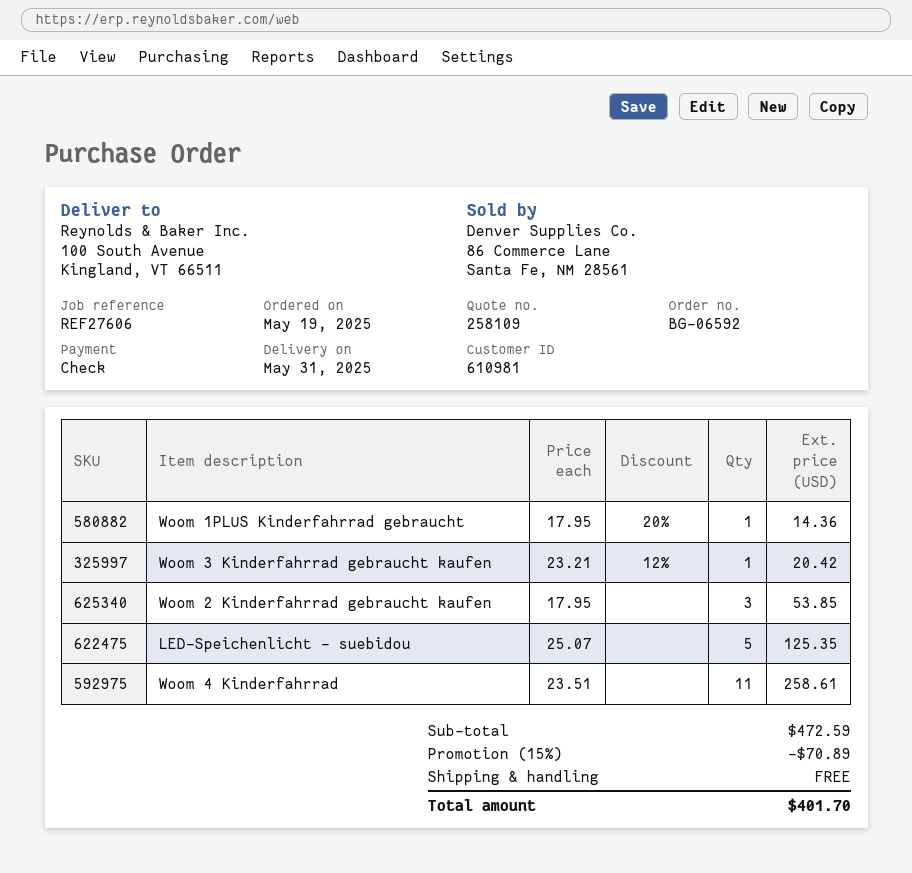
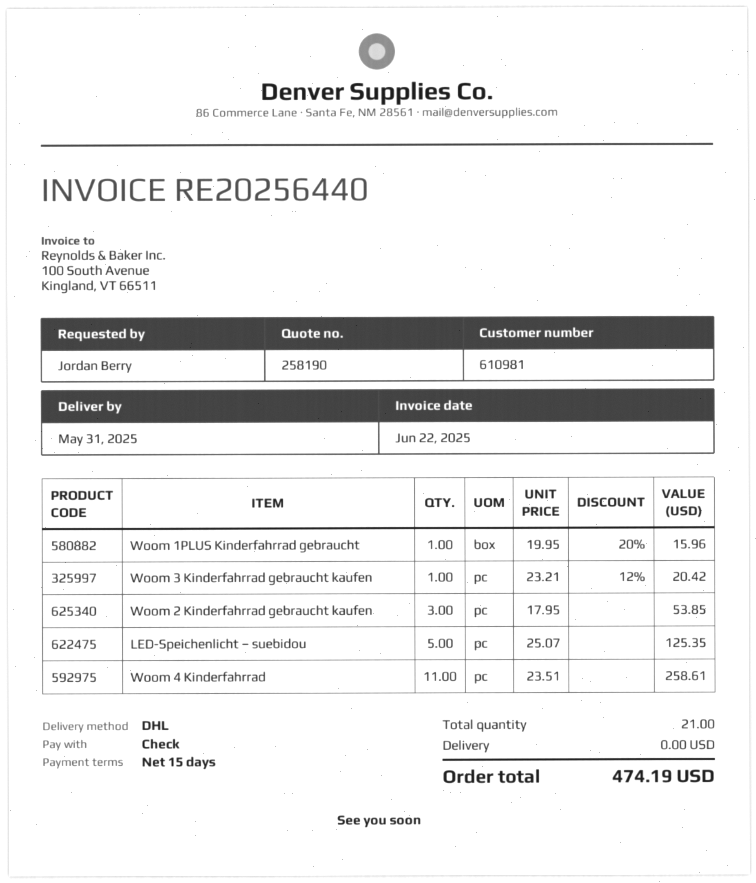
quote number: 258109 -> 258190
Woom 1PLUS Kinderfahrrad gebraucht: 1 x 17.95 - 20% = 14.36 -> 1 x 19.95 - 20% = 15.96
discount: 15% = 70.89 -> none
total: 401.70 -> 474.19

